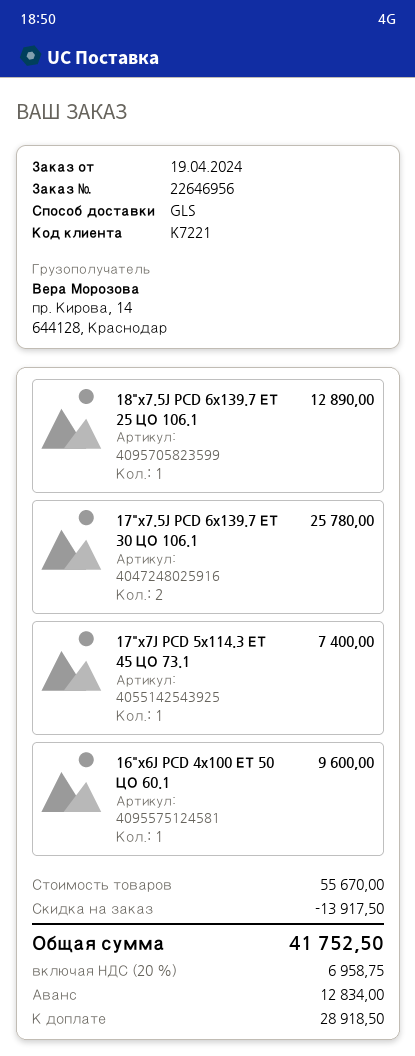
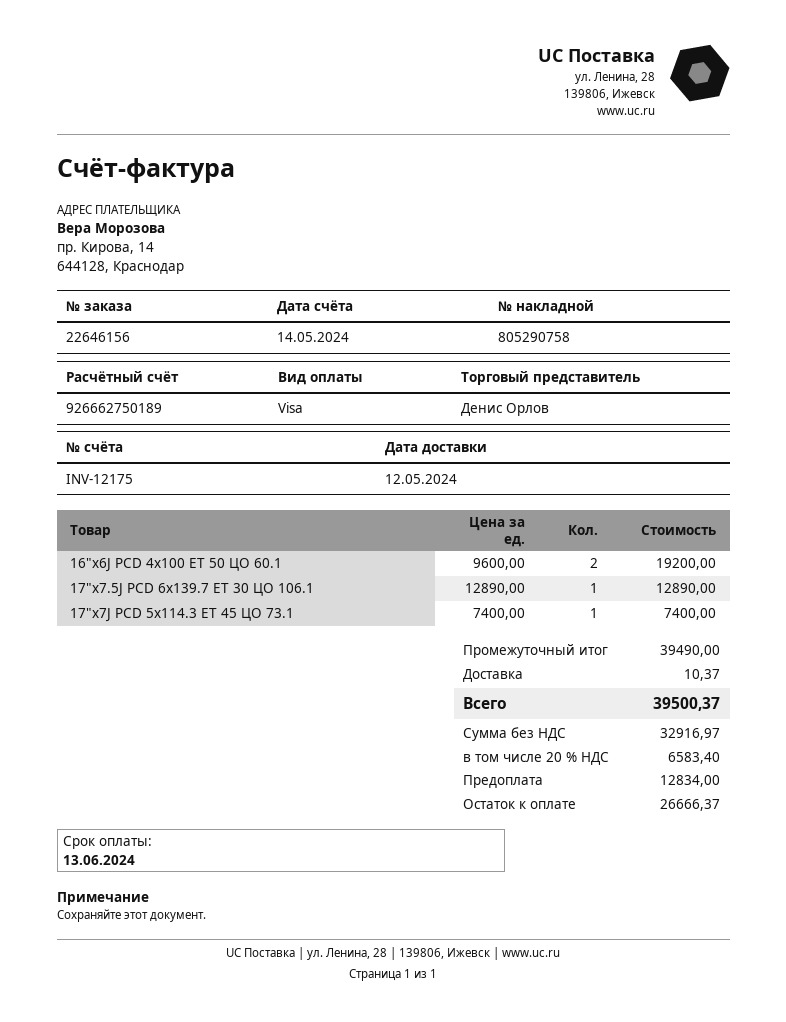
order number: 22646956 -> 22646156
18"x7.5J PCD 6x139.7 ЕТ 25 ЦО 106.1: 1 for 12890.00 -> none
17"x7.5J PCD 6x139.7 ЕТ 30 ЦО 106.1: 2 for 25780.00 -> 1 for 12890.00
16"x6J PCD 4x100 ЕТ 50 ЦО 60.1: 1 for 9600.00 -> 2 for 19200.00
subtotal: 55670.00 -> 39490.00
discount: 13917.50 -> none
shipping: none -> 10.37
tax: 20% = 6958.75 -> 20% = 6583.40
total: 41752.50 -> 39500.37
balance: 28918.50 -> 26666.37

